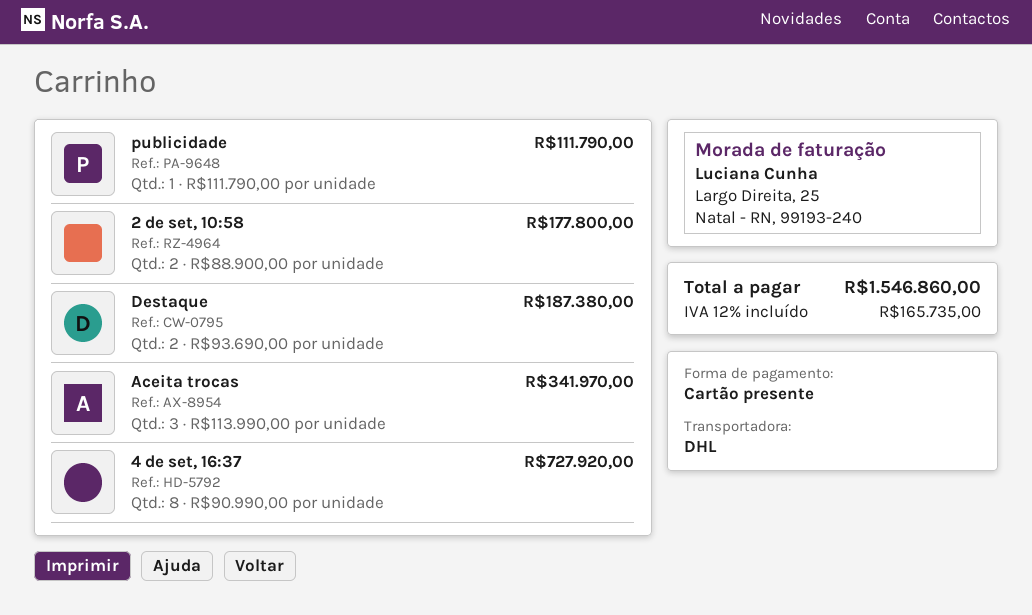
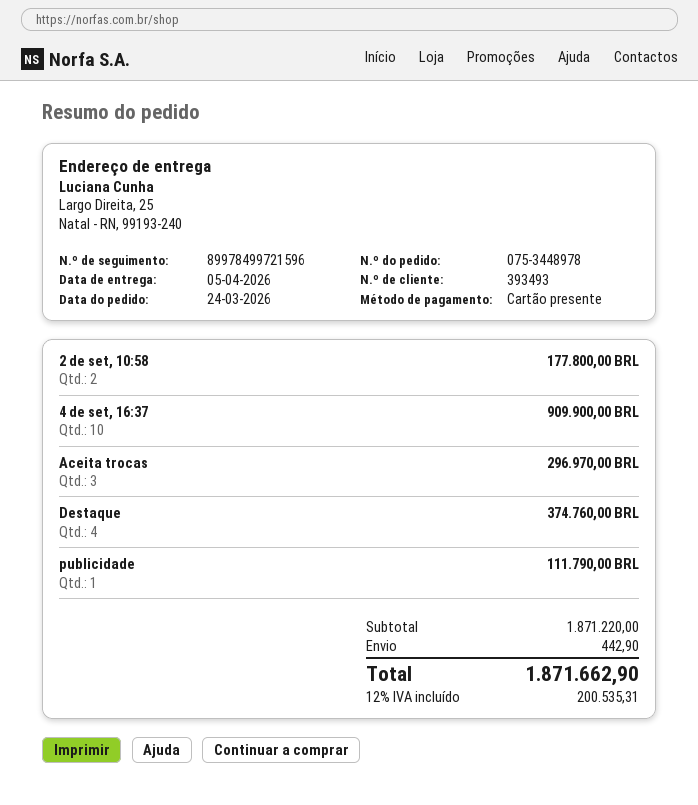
Destaque: 2 for 187380.00 -> 4 for 374760.00
Aceita trocas: 3 for 341970.00 -> 3 for 296970.00
4 de set, 16:37: 8 for 727920.00 -> 10 for 909900.00
shipping: none -> 442.90
tax: 12% = 165735.00 -> 12% = 200535.31
total: 1546860.00 -> 1871662.90

